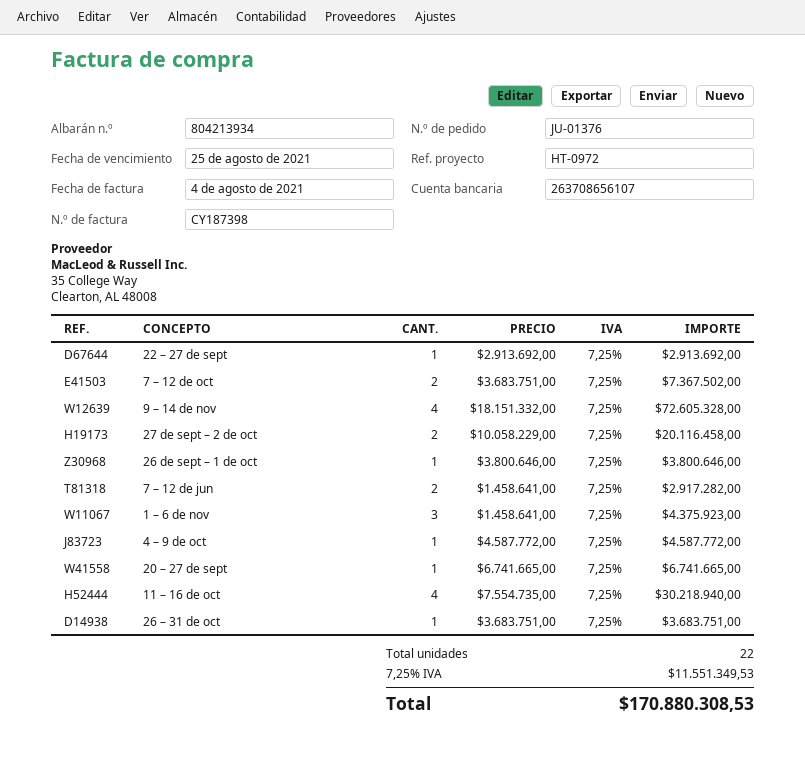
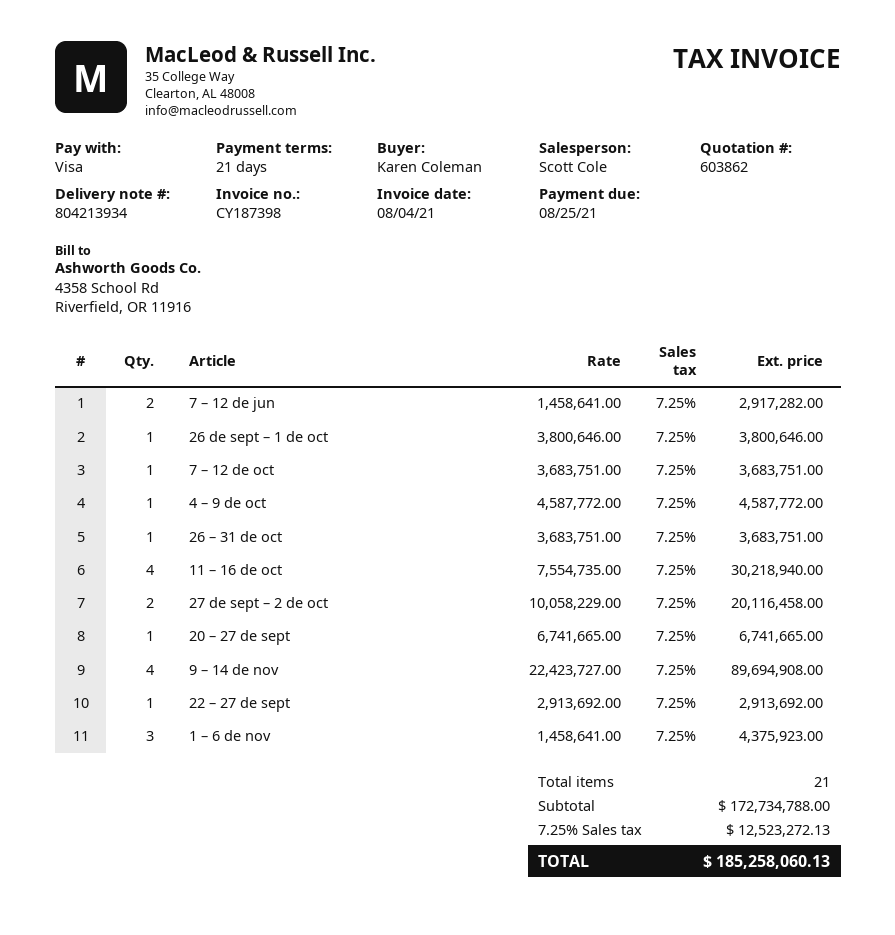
7 – 12 de oct: 2 x 3683751.00 = 7367502.00 -> 1 x 3683751.00 = 3683751.00
9 – 14 de nov: 4 x 18151332.00 = 72605328.00 -> 4 x 22423727.00 = 89694908.00
total quantity: 22 -> 21
tax: 7.25% = 11551349.53 -> 7.25% = 12523272.13
total: 170880308.53 -> 185258060.13

